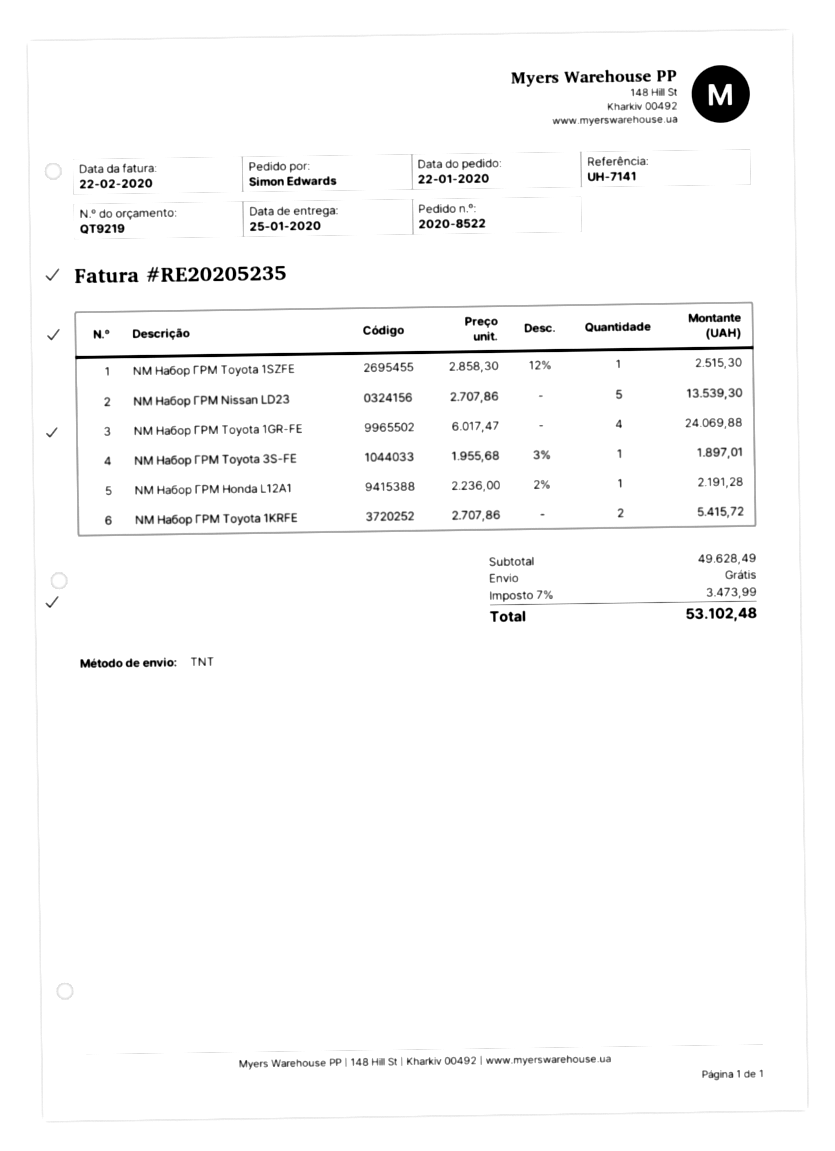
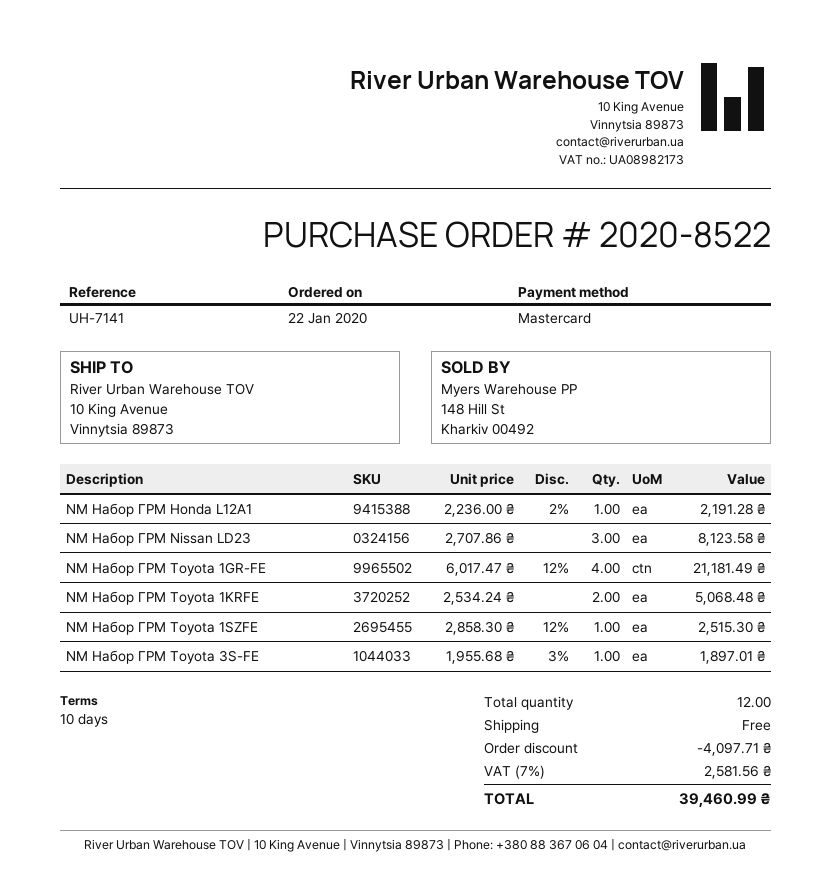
NM Набор ГРМ Nissan LD23: 5 x 2707.86 = 13539.30 -> 3 x 2707.86 = 8123.58
NM Набор ГРМ Toyota 1GR-FE: 4 x 6017.47 = 24069.88 -> 4 x 6017.47 - 12% = 21181.49
NM Набор ГРМ Toyota 1KRFE: 2 x 2707.86 = 5415.72 -> 2 x 2534.24 = 5068.48
discount: none -> 4097.71
tax: 7% = 3473.99 -> 7% = 2581.56
total: 53102.48 -> 39460.99

